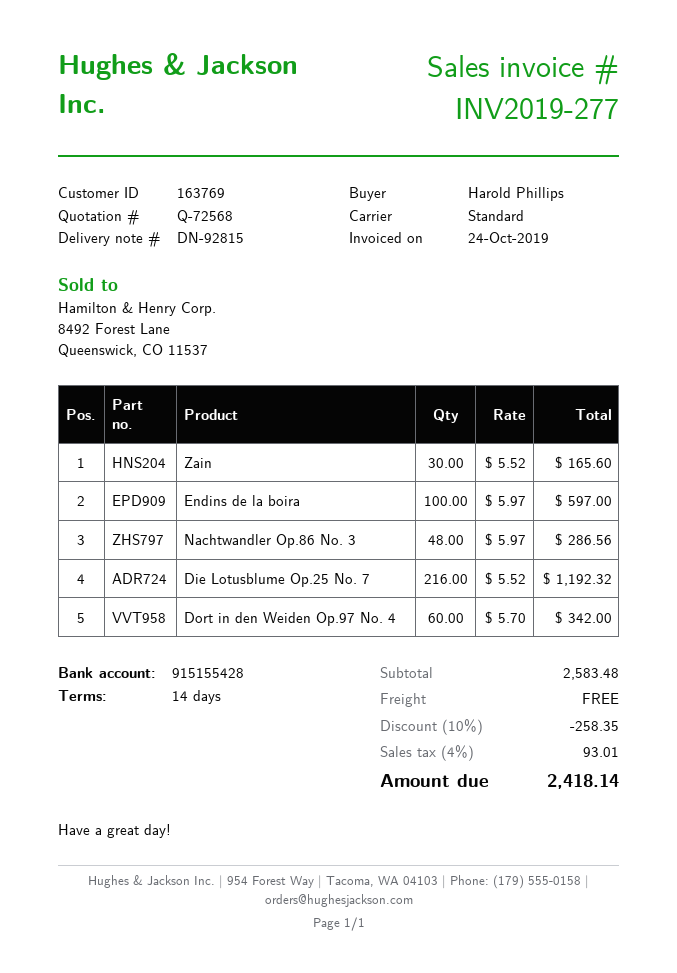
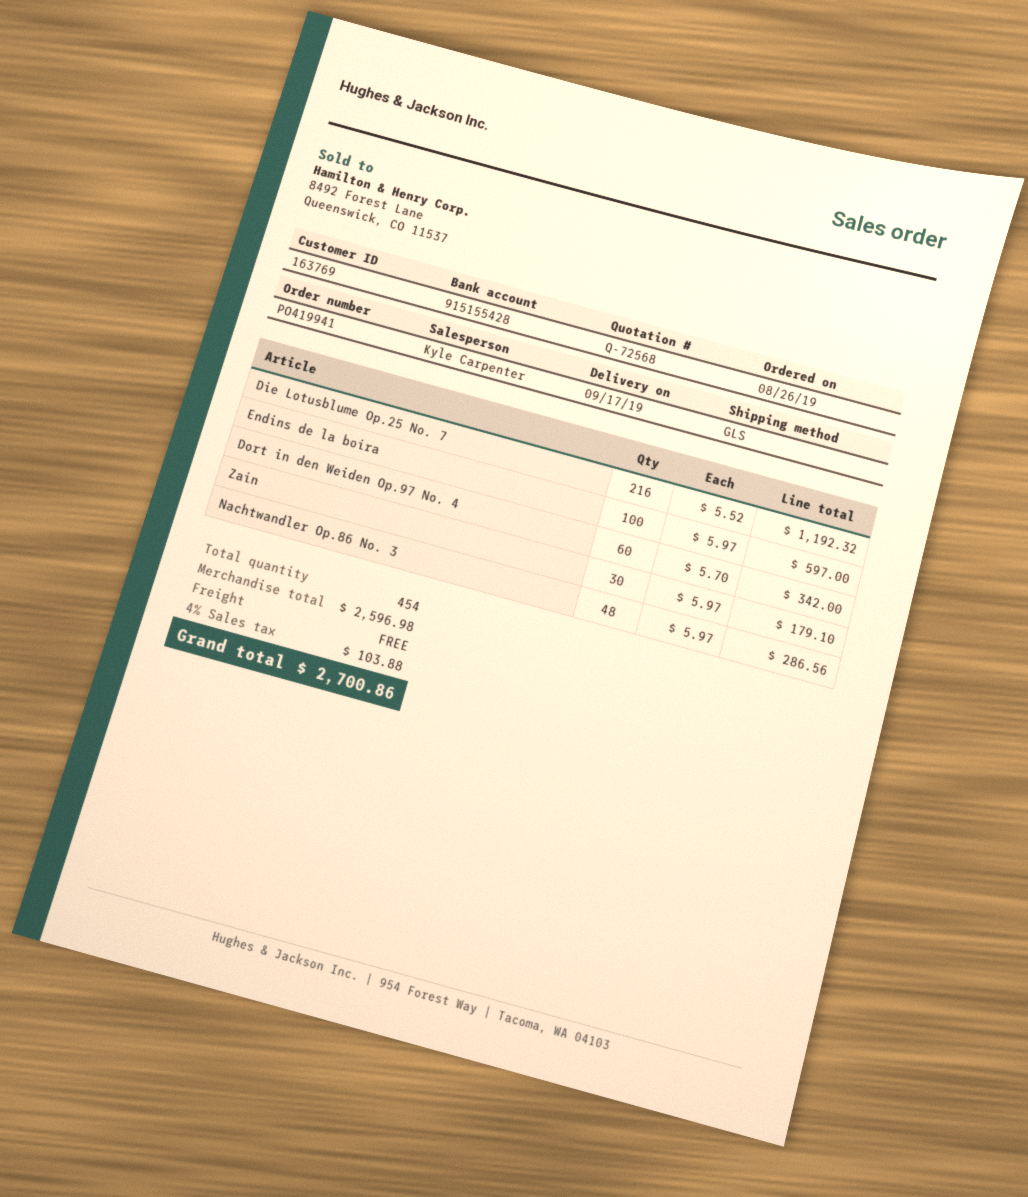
shipping method: standard -> GLS
Zain: 30 x 5.52 = 165.60 -> 30 x 5.97 = 179.10
subtotal: 2583.48 -> 2596.98
discount: 10% = 258.35 -> none
tax: 4% = 93.01 -> 4% = 103.88
total: 2418.14 -> 2700.86

